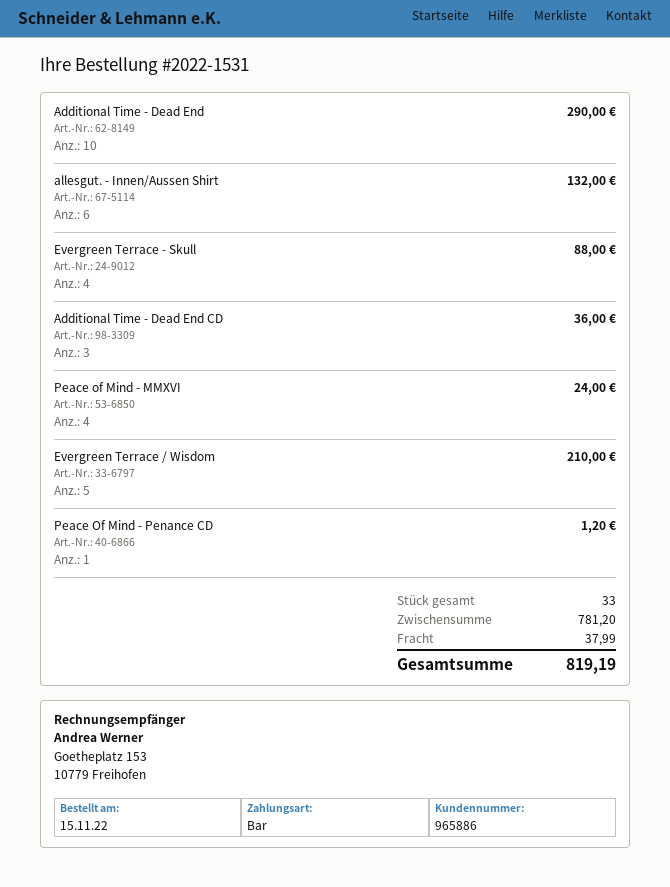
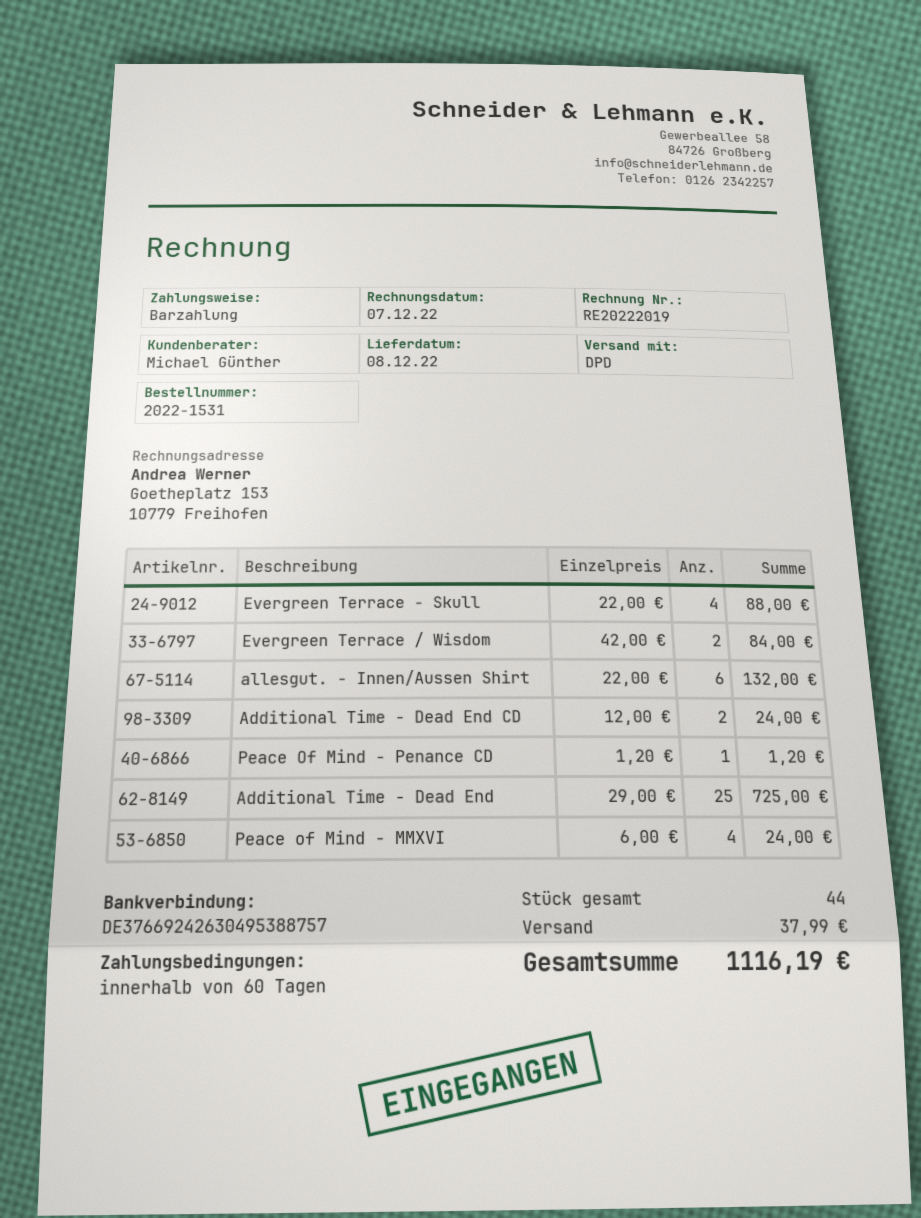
Additional Time - Dead End: 10 for 290.00 -> 25 for 725.00
Additional Time - Dead End CD: 3 for 36.00 -> 2 for 24.00
Evergreen Terrace / Wisdom: 5 for 210.00 -> 2 for 84.00
total quantity: 33 -> 44
total: 819.19 -> 1116.19

